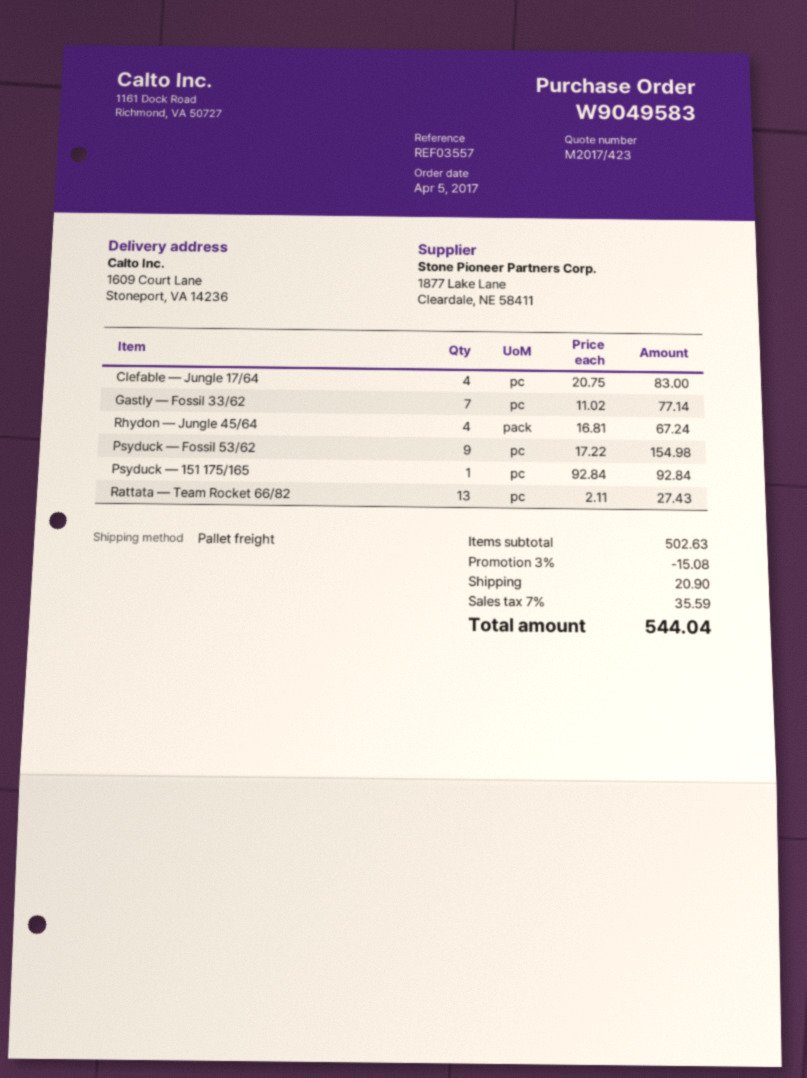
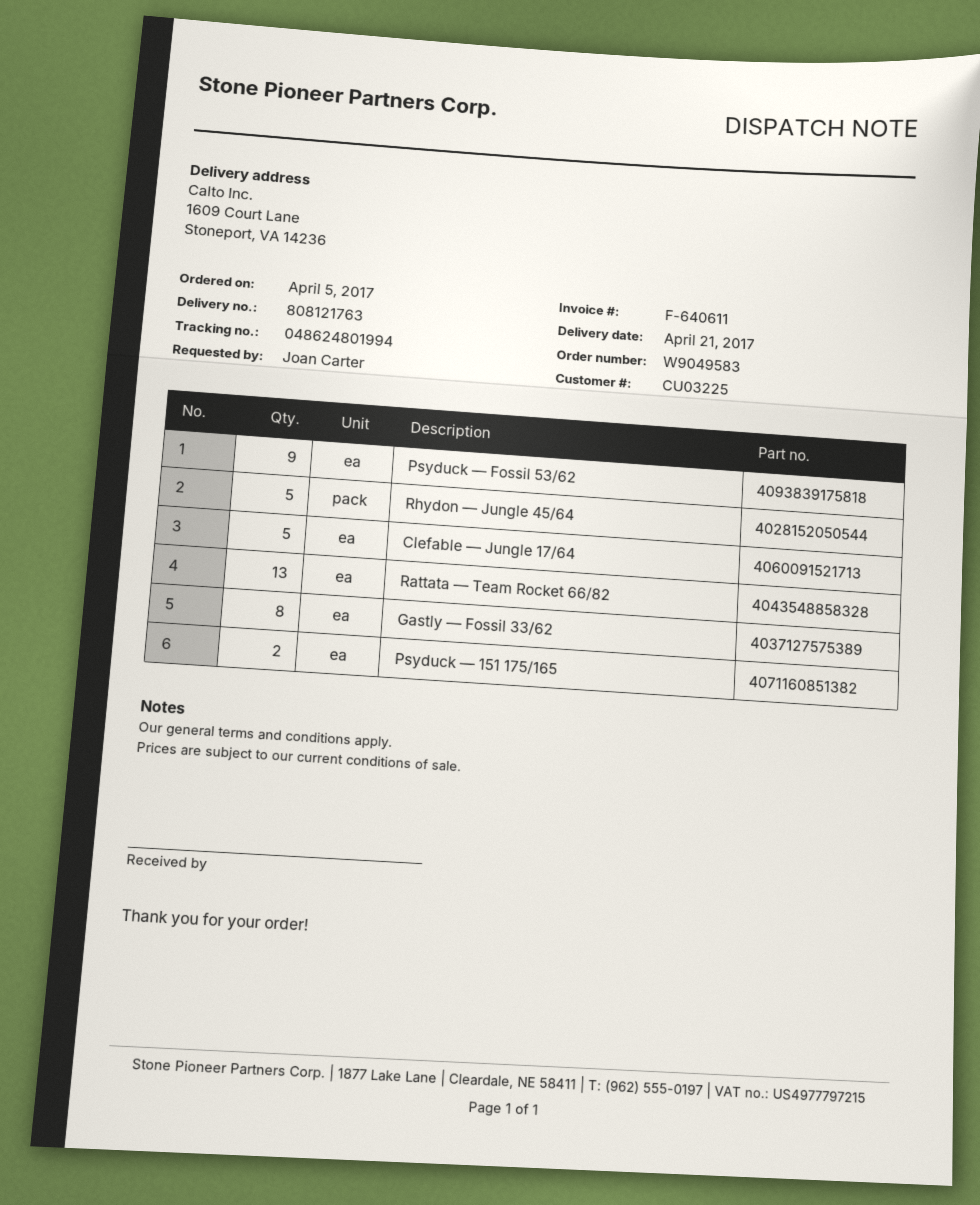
Clefable — Jungle 17/64: 4 -> 5
Gastly — Fossil 33/62: 7 -> 8
Rhydon — Jungle 45/64: 4 -> 5
Psyduck — 151 175/165: 1 -> 2

